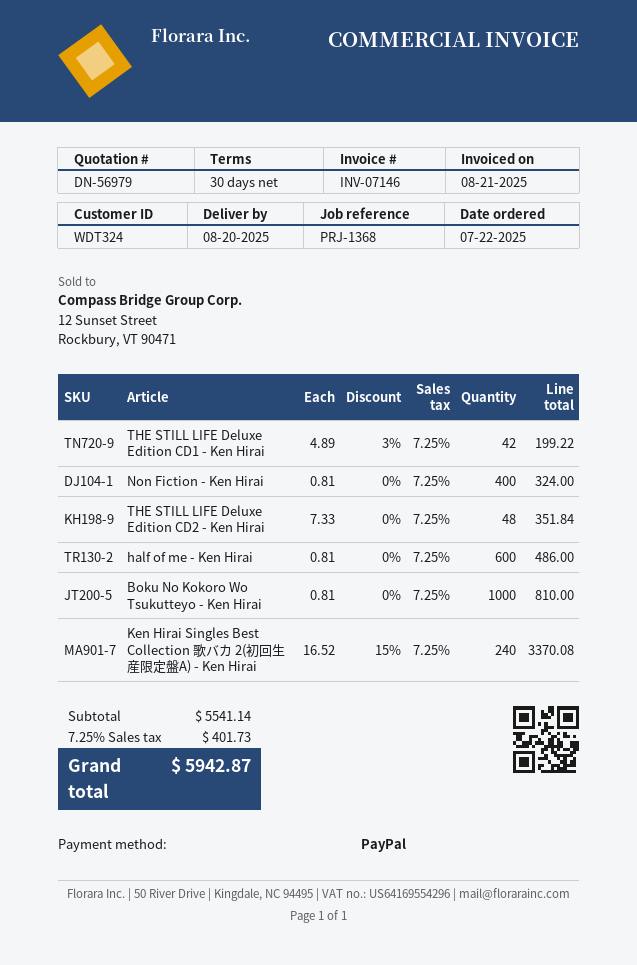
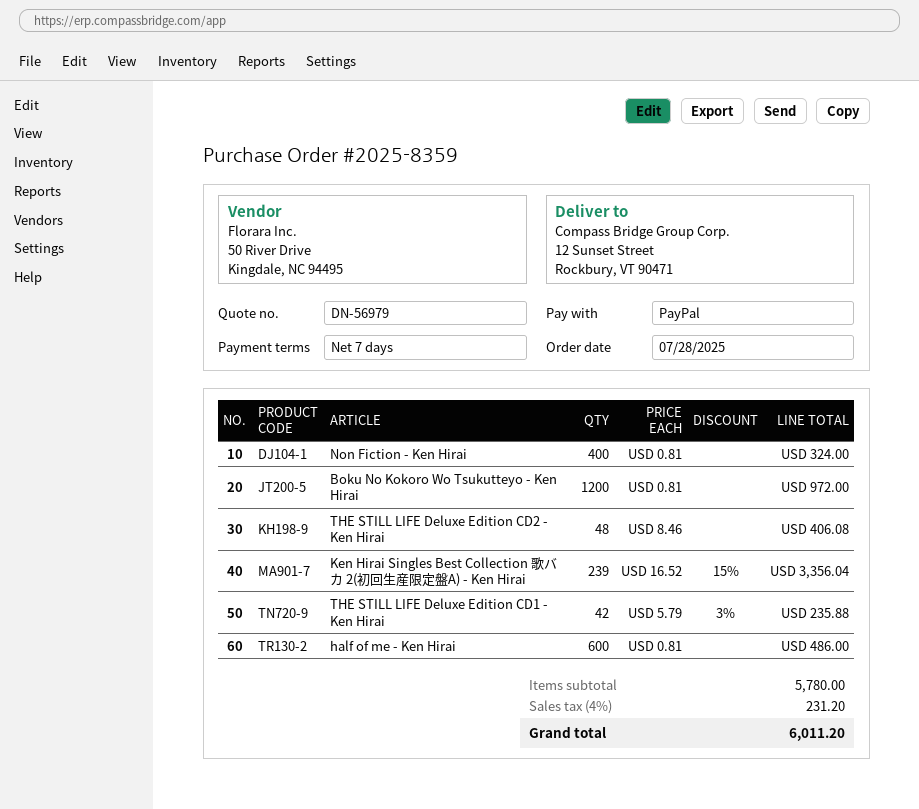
order date: 2025-07-22 -> 2025-07-28
payment terms: 30 days -> 7 days
THE STILL LIFE Deluxe Edition CD1 - Ken Hirai: 42 x 4.89 - 3% = 199.22 -> 42 x 5.79 - 3% = 235.88
THE STILL LIFE Deluxe Edition CD2 - Ken Hirai: 48 x 7.33 = 351.84 -> 48 x 8.46 = 406.08
Boku No Kokoro Wo Tsukutteyo - Ken Hirai: 1000 x 0.81 = 810.00 -> 1200 x 0.81 = 972.00
Ken Hirai Singles Best Collection 歌バカ 2(初回生産限定盤A) - Ken Hirai: 240 x 16.52 - 15% = 3370.08 -> 239 x 16.52 - 15% = 3356.04
subtotal: 5541.14 -> 5780.00
tax: 7.25% = 401.73 -> 4% = 231.20
total: 5942.87 -> 6011.20

